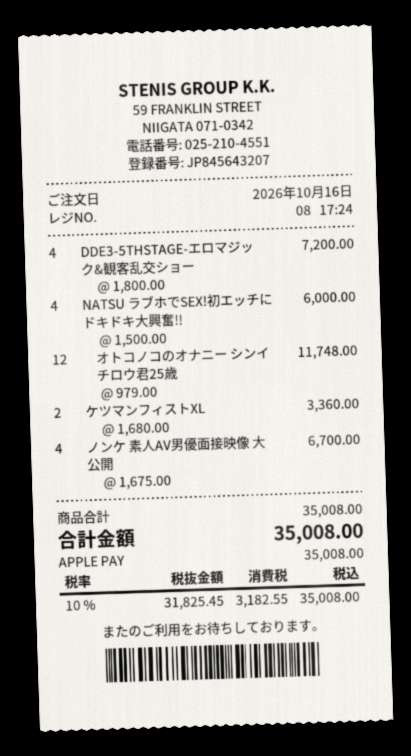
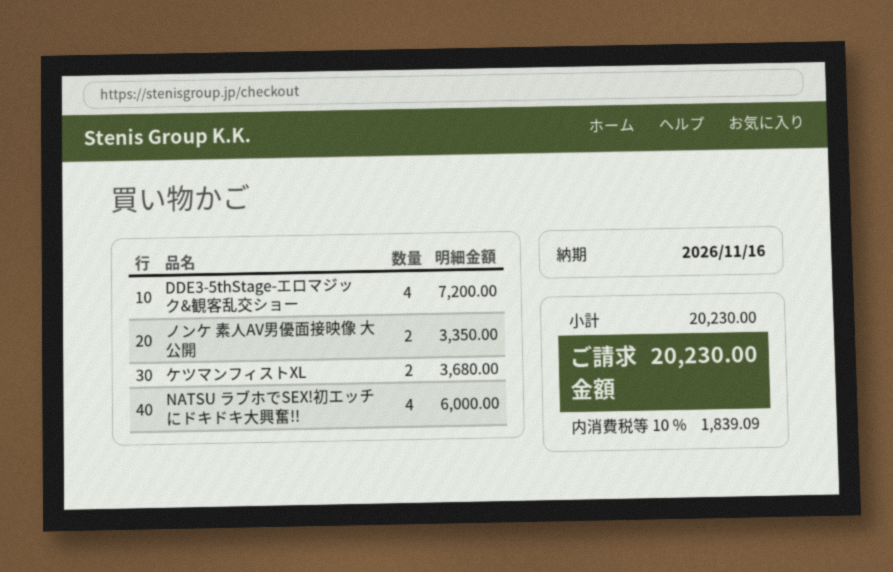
オトコノコのオナニー シンイチロウ君25歳: 12 for 11748.00 -> none
ケツマンフィストXL: 2 for 3360.00 -> 2 for 3680.00
ノンケ 素人AV男優面接映像 大公開: 4 for 6700.00 -> 2 for 3350.00
subtotal: 35008.00 -> 20230.00
tax: 10% = 3182.55 -> 10% = 1839.09
total: 35008.00 -> 20230.00

